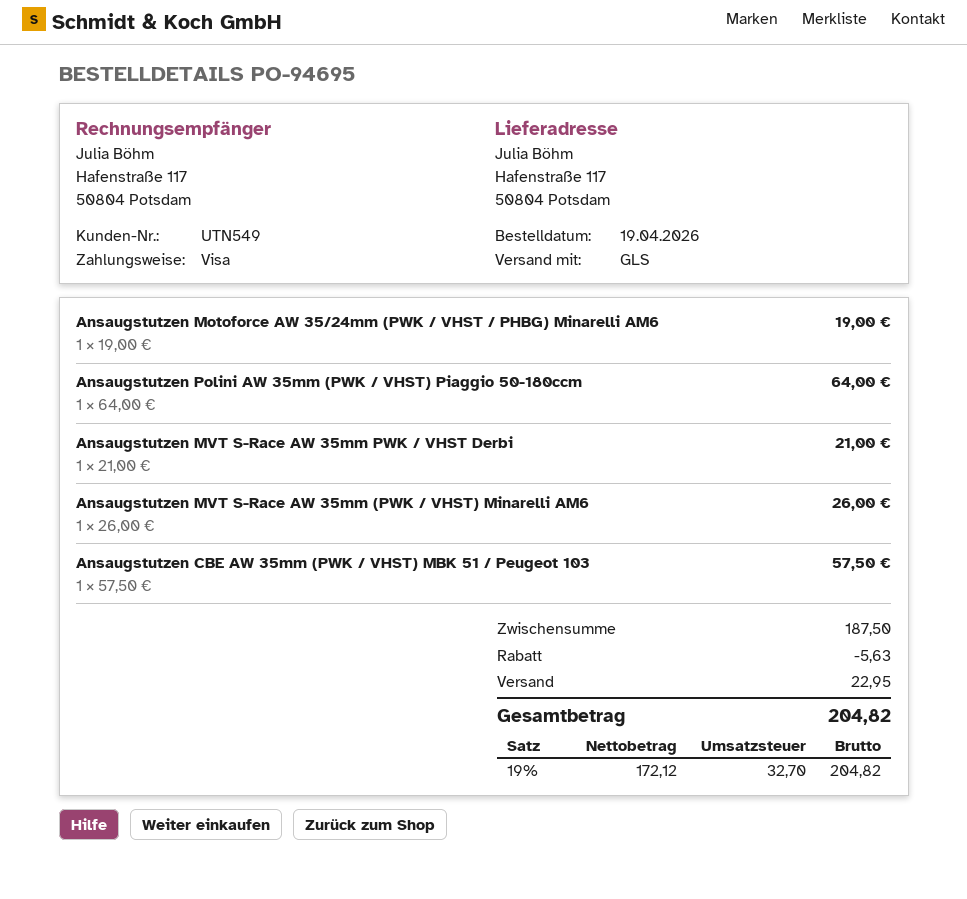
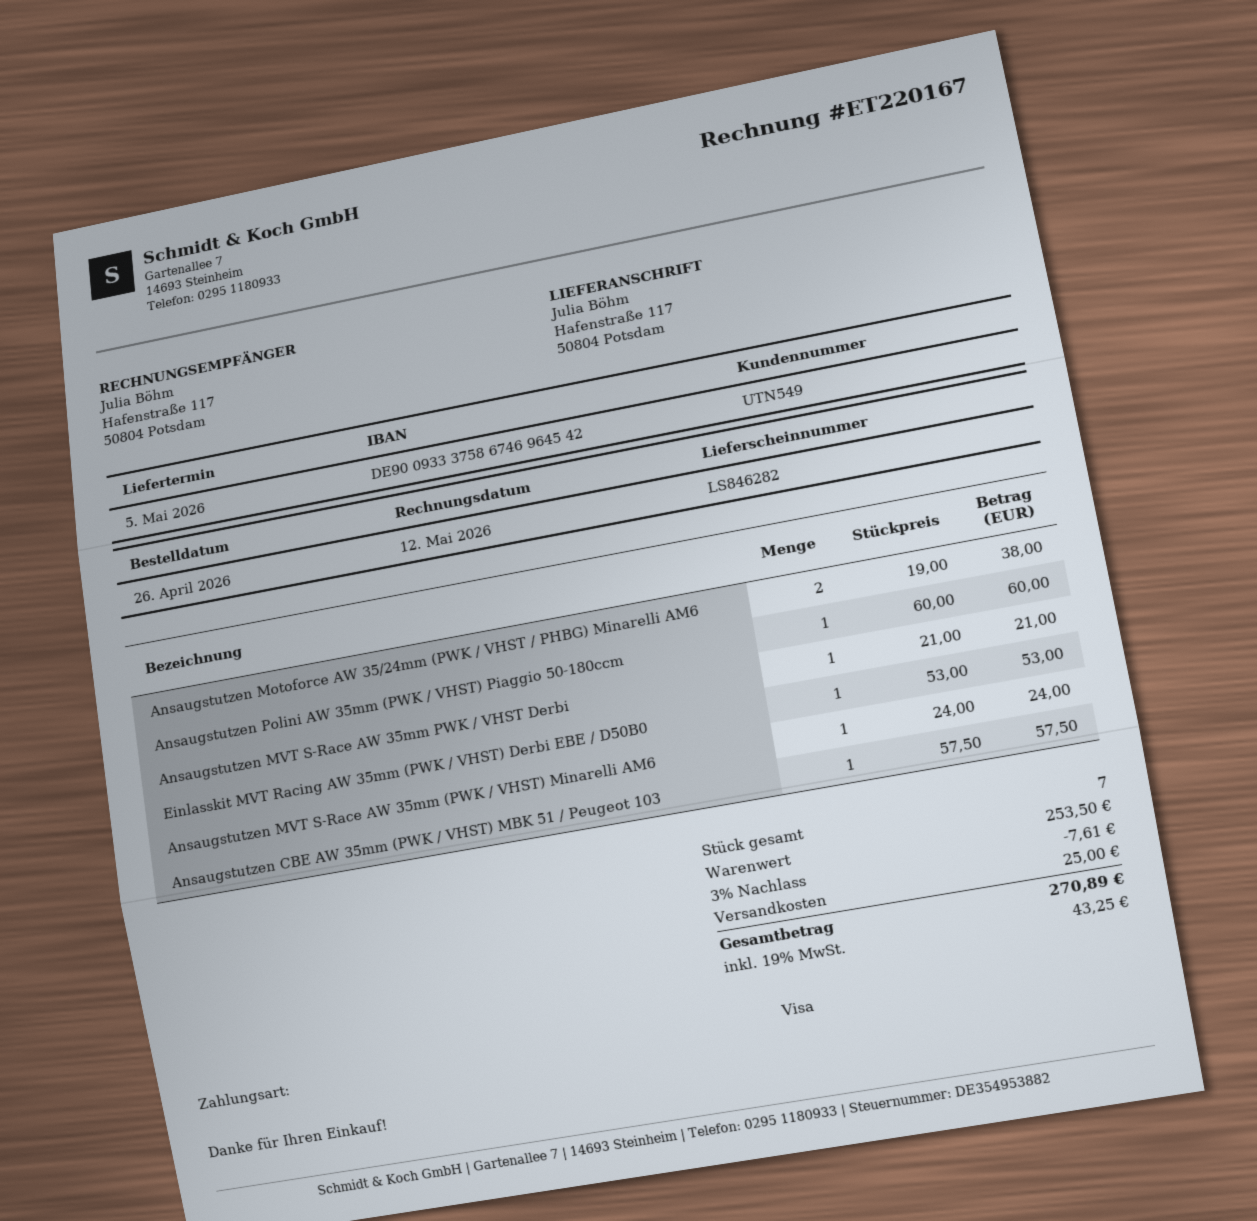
order date: 2026-04-19 -> 2026-04-26
Ansaugstutzen Motoforce AW 35/24mm (PWK / VHST / PHBG) Minarelli AM6: 1 x 19.00 = 19.00 -> 2 x 19.00 = 38.00
Ansaugstutzen Polini AW 35mm (PWK / VHST) Piaggio 50-180ccm: 1 x 64.00 = 64.00 -> 1 x 60.00 = 60.00
Ansaugstutzen MVT S-Race AW 35mm (PWK / VHST) Minarelli AM6: 1 x 26.00 = 26.00 -> 1 x 24.00 = 24.00
Einlasskit MVT Racing AW 35mm (PWK / VHST) Derbi EBE / D50B0: none -> 1 x 53.00 = 53.00
subtotal: 187.50 -> 253.50
discount: 5.63 -> 7.61
shipping: 22.95 -> 25.00
tax: 19% = 32.70 -> 19% = 43.25
total: 204.82 -> 270.89

